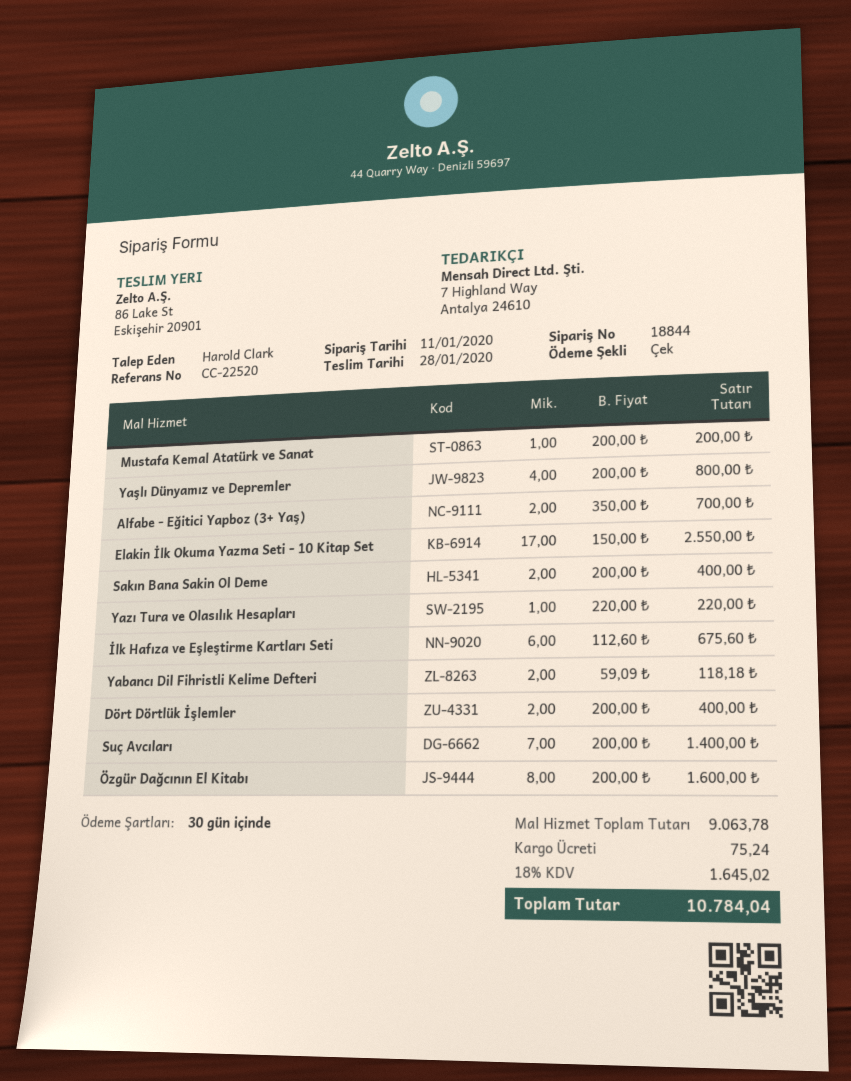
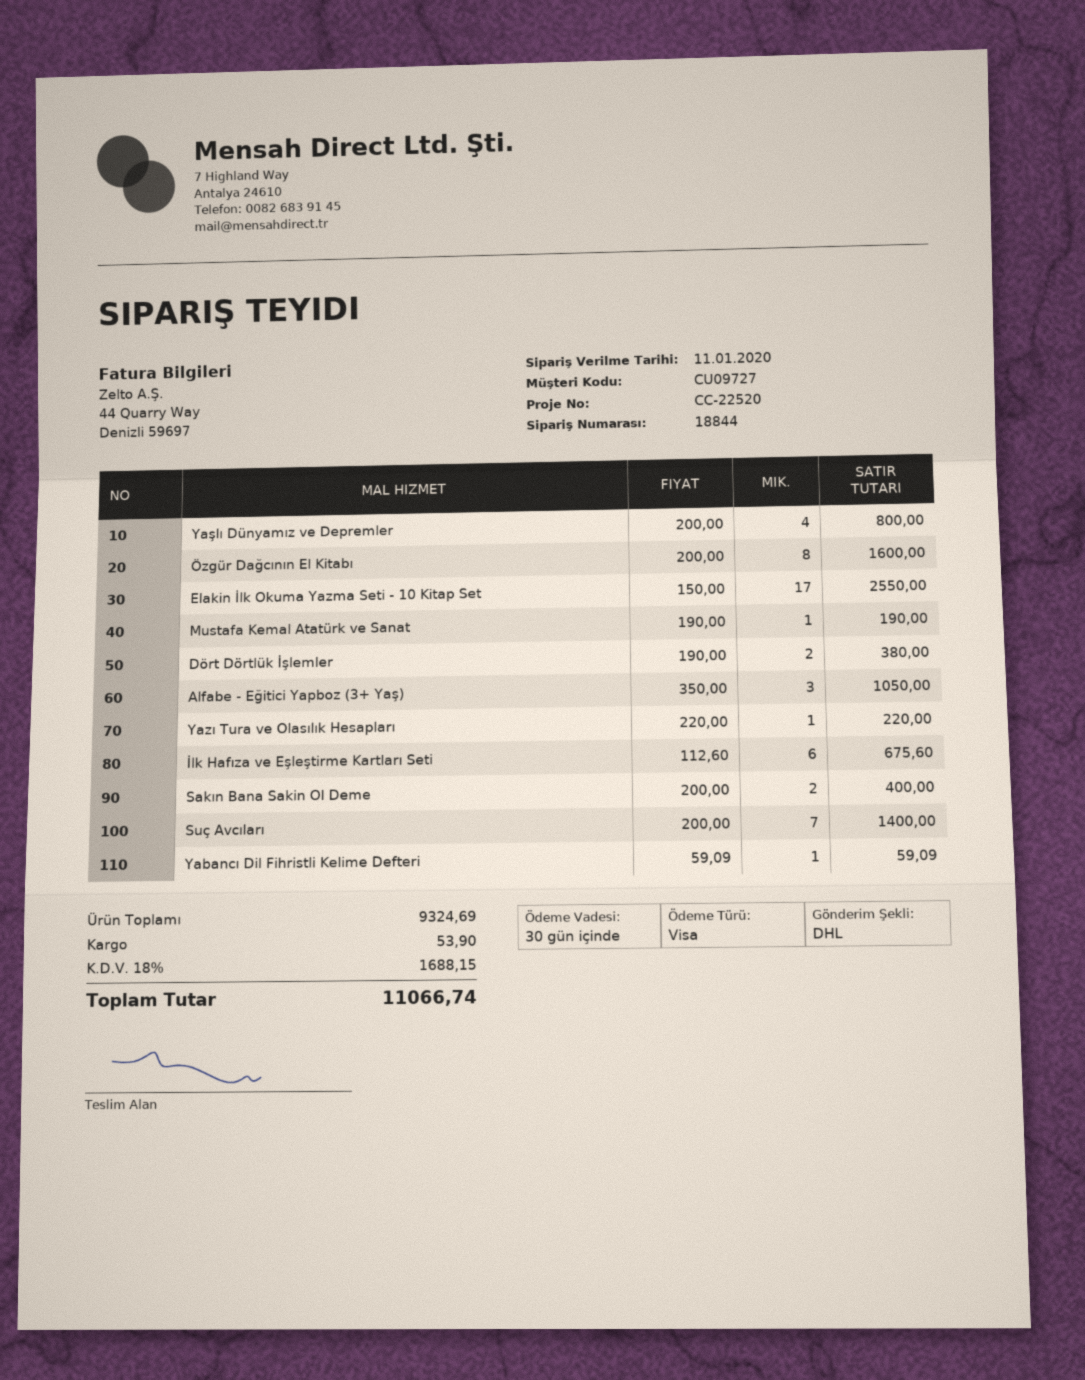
payment method: cheque -> Visa
Mustafa Kemal Atatürk ve Sanat: 1 x 200.00 = 200.00 -> 1 x 190.00 = 190.00
Alfabe - Eğitici Yapboz (3+ Yaş): 2 x 350.00 = 700.00 -> 3 x 350.00 = 1050.00
Yabancı Dil Fihristli Kelime Defteri: 2 x 59.09 = 118.18 -> 1 x 59.09 = 59.09
Dört Dörtlük İşlemler: 2 x 200.00 = 400.00 -> 2 x 190.00 = 380.00
subtotal: 9063.78 -> 9324.69
shipping: 75.24 -> 53.90
tax: 18% = 1645.02 -> 18% = 1688.15
total: 10784.04 -> 11066.74

